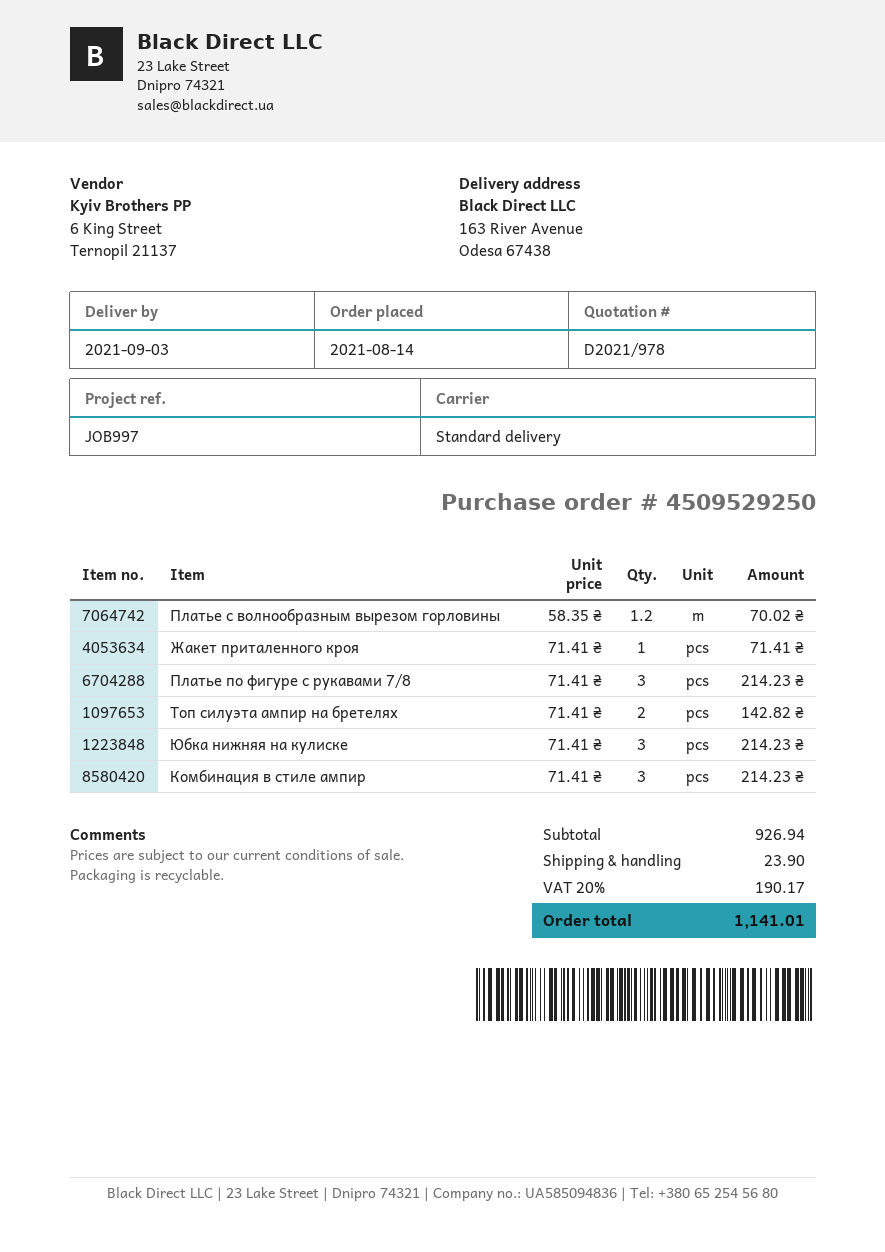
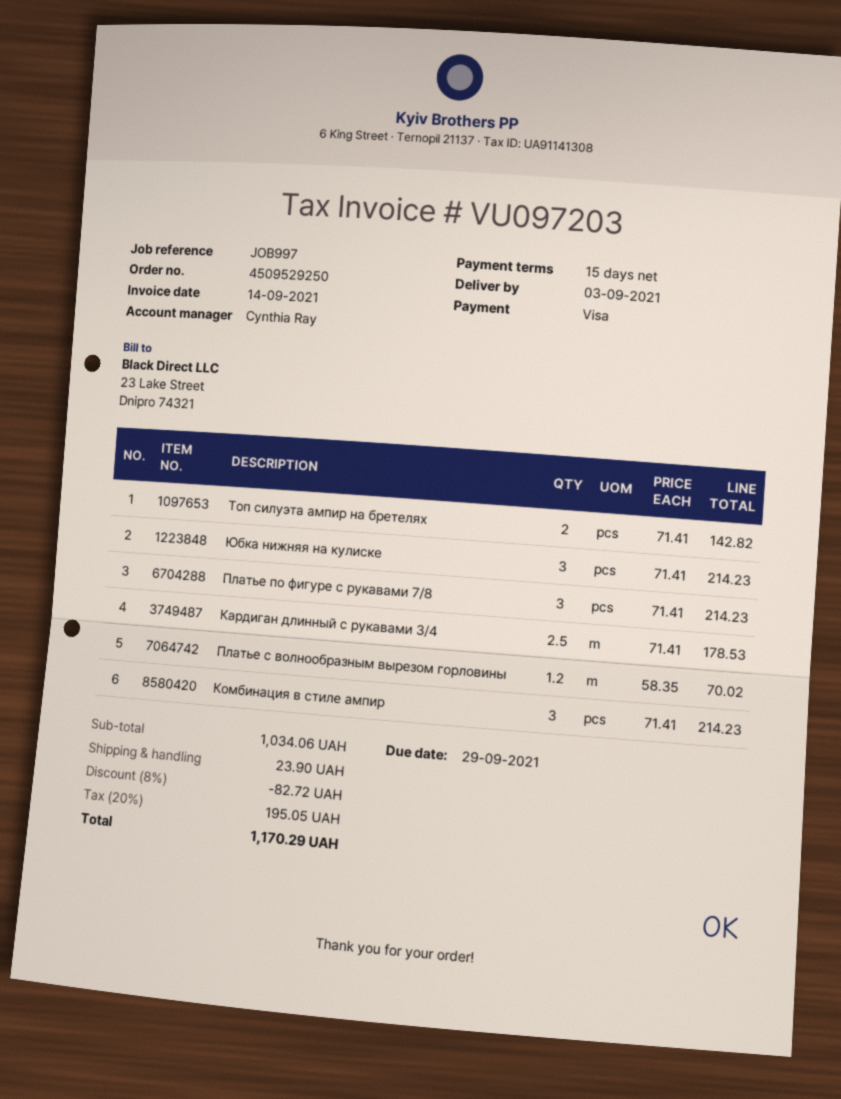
Жакет приталенного кроя: 1 x 71.41 = 71.41 -> none
Кардиган длинный с рукавами 3/4: none -> 2.5 x 71.41 = 178.53
subtotal: 926.94 -> 1034.06
discount: none -> 8% = 82.72
tax: 20% = 190.17 -> 20% = 195.05
total: 1141.01 -> 1170.29

